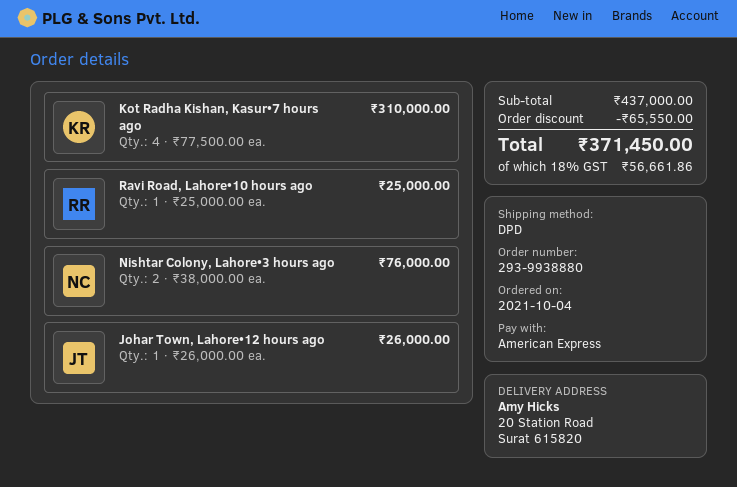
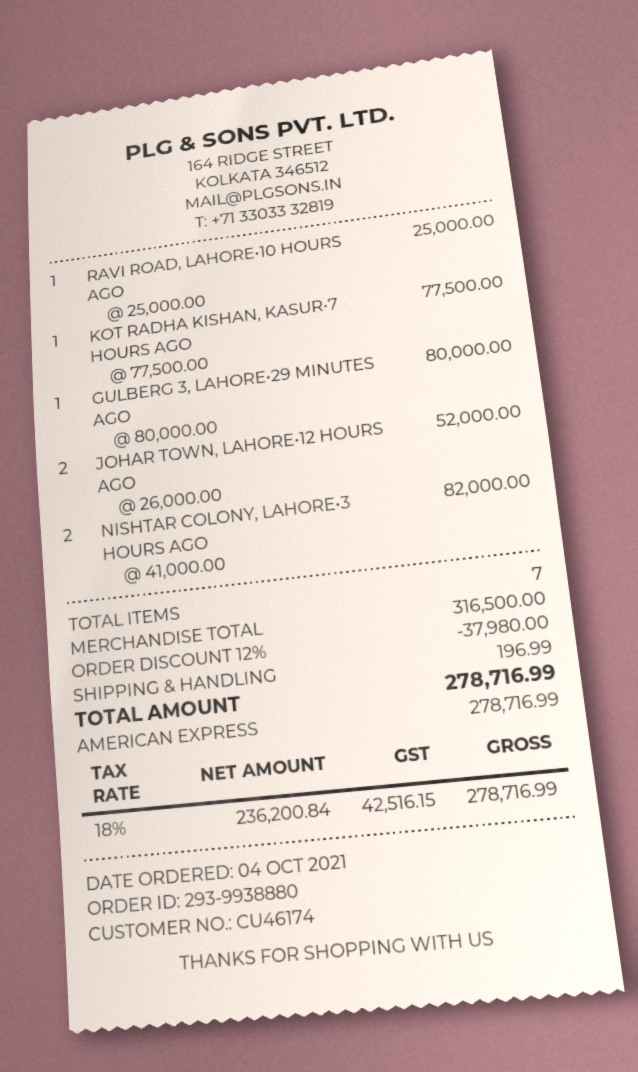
Kot Radha Kishan, Kasur•7 hours ago: 4 x 77500.00 = 310000.00 -> 1 x 77500.00 = 77500.00
Nishtar Colony, Lahore•3 hours ago: 2 x 38000.00 = 76000.00 -> 2 x 41000.00 = 82000.00
Johar Town, Lahore•12 hours ago: 1 x 26000.00 = 26000.00 -> 2 x 26000.00 = 52000.00
GULBERG 3, LAHORE•29 MINUTES AGO: none -> 1 x 80000.00 = 80000.00
subtotal: 437000.00 -> 316500.00
discount: 65550.00 -> 37980.00
shipping: none -> 196.99
tax: 18% = 56661.86 -> 18% = 42516.15
total: 371450.00 -> 278716.99

